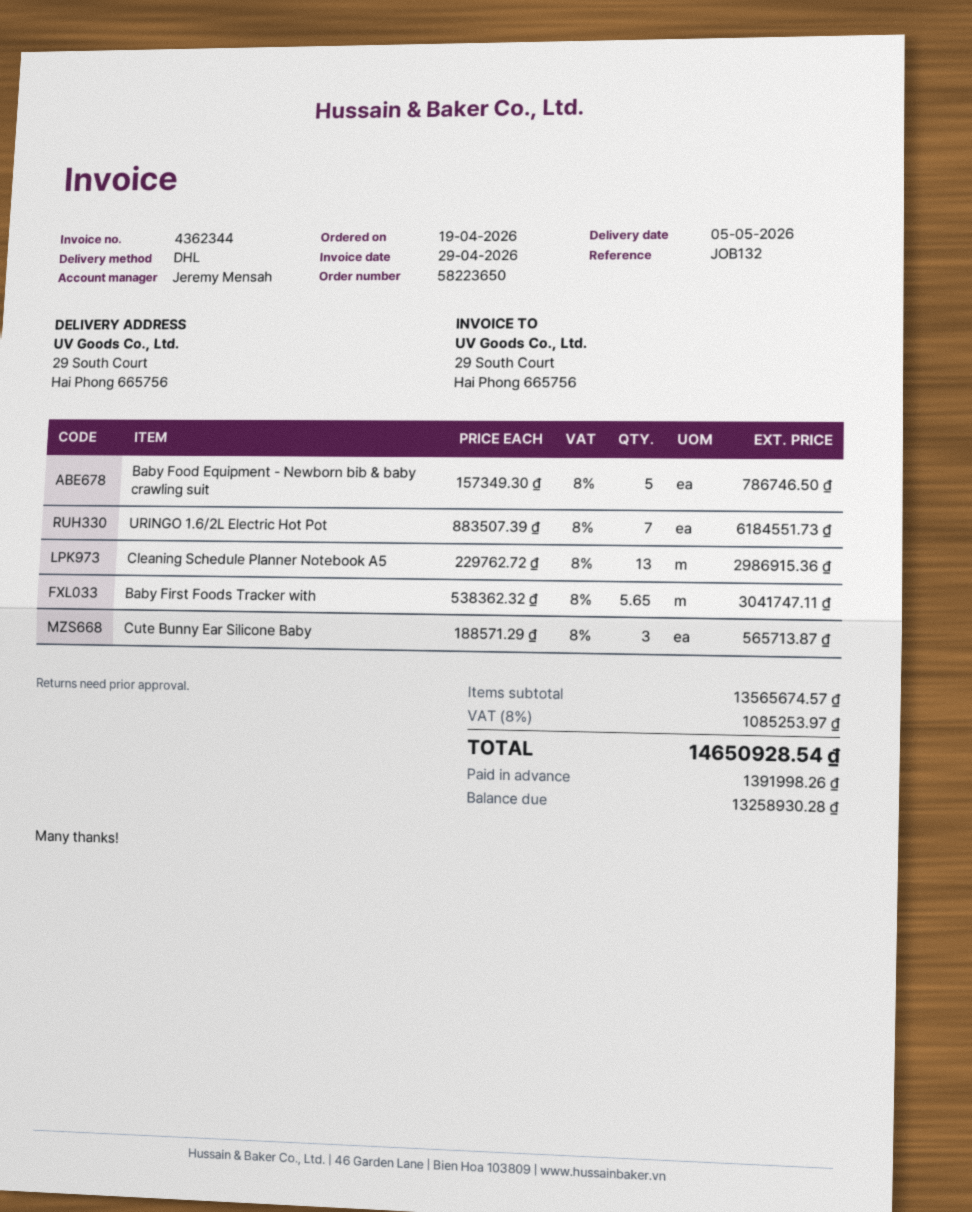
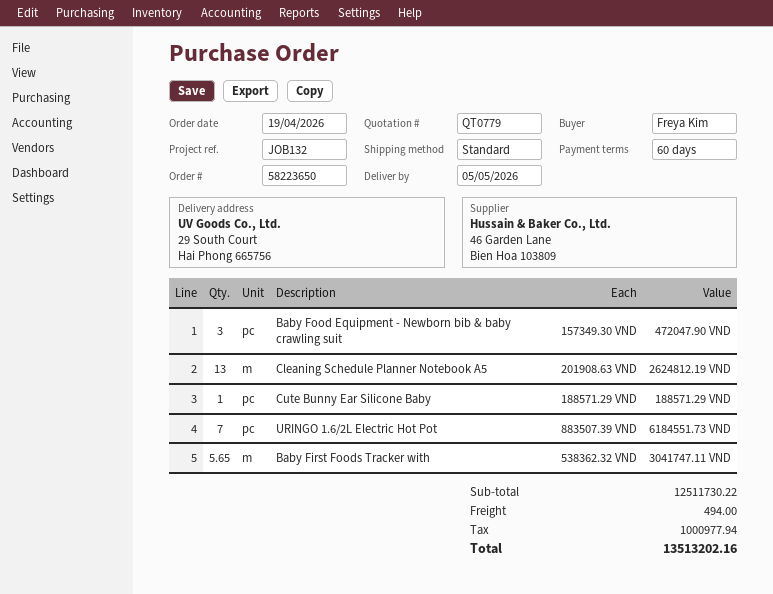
shipping method: DHL -> standard
Baby Food Equipment - Newborn bib & baby crawling suit: 5 x 157349.30 = 786746.50 -> 3 x 157349.30 = 472047.90
Cleaning Schedule Planner Notebook A5: 13 x 229762.72 = 2986915.36 -> 13 x 201908.63 = 2624812.19
Cute Bunny Ear Silicone Baby: 3 x 188571.29 = 565713.87 -> 1 x 188571.29 = 188571.29
subtotal: 13565674.57 -> 12511730.22
shipping: none -> 494.00
tax: 1085253.97 -> 1000977.94
total: 14650928.54 -> 13513202.16

